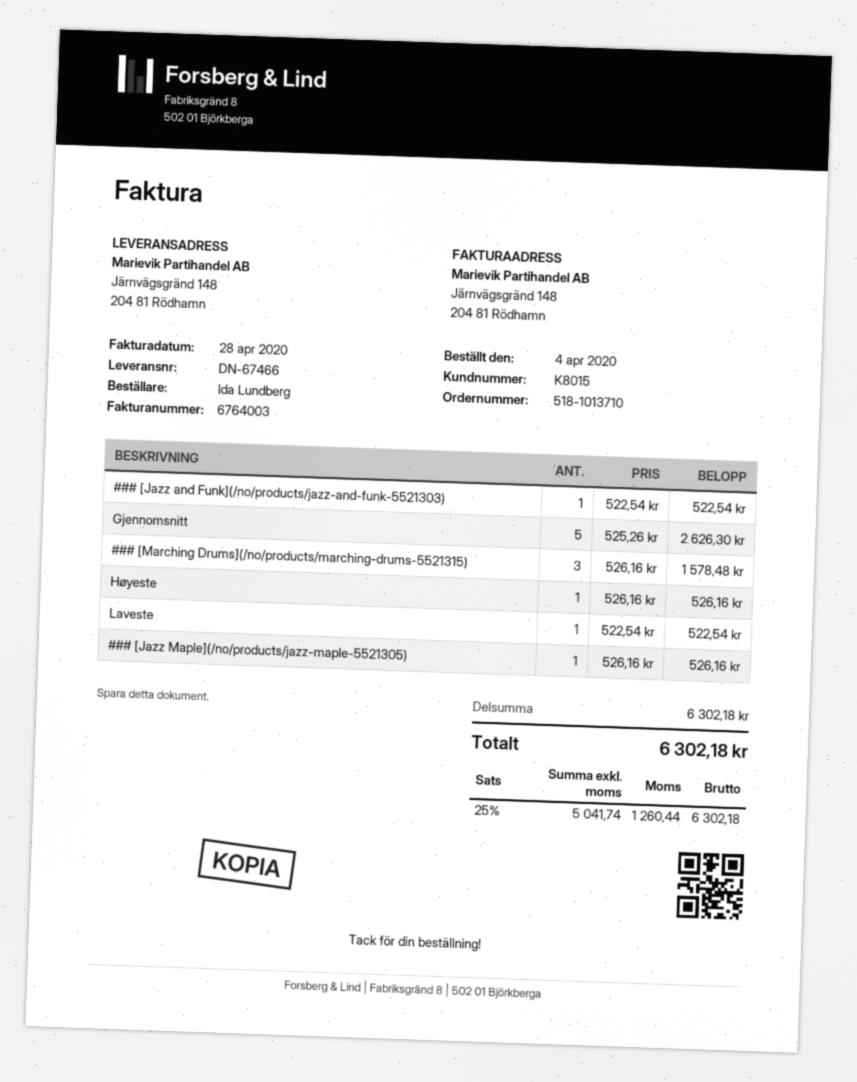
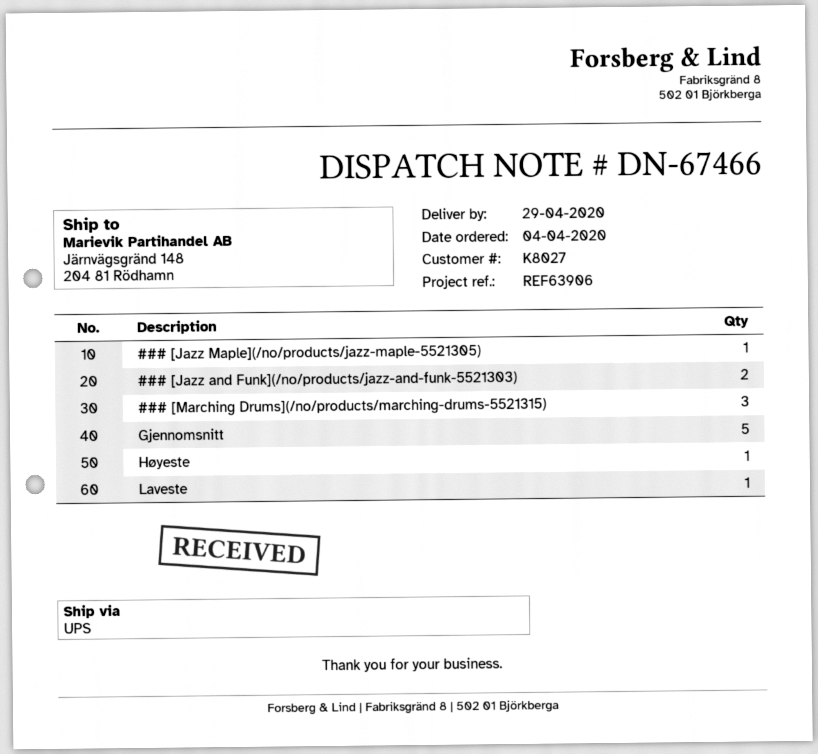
customer number: K8015 -> K8027
### [Jazz and Funk](/no/products/jazz-and-funk-5521303): 1 -> 2

